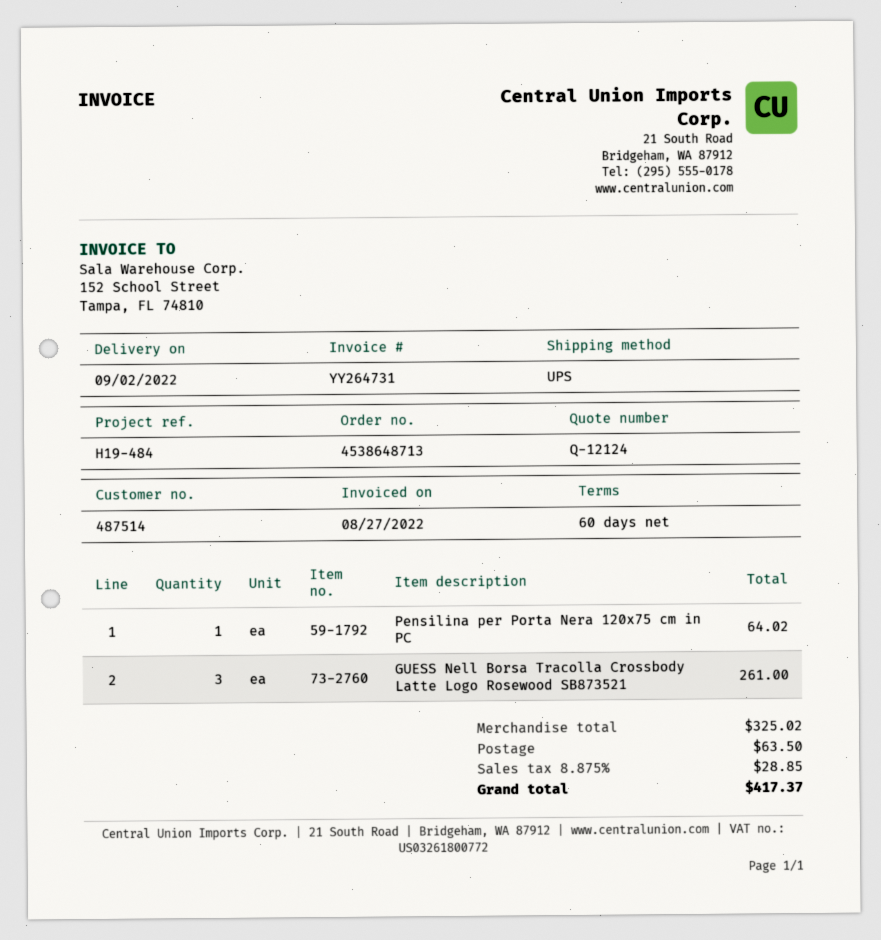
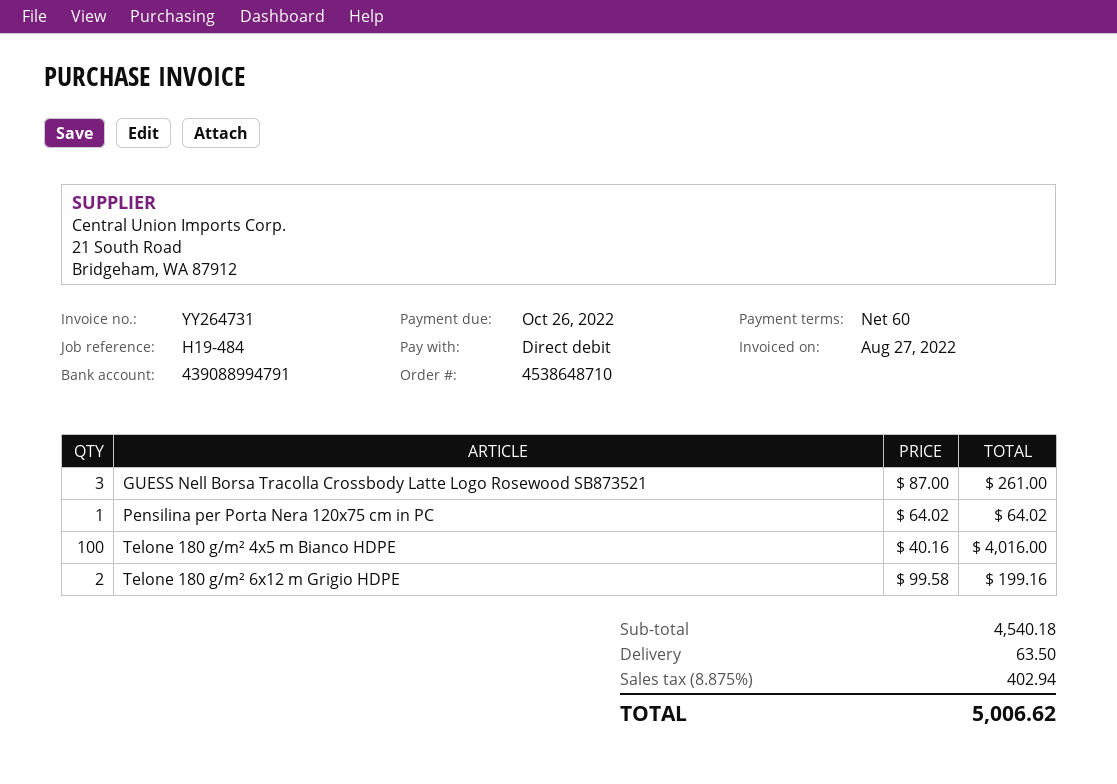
order number: 4538648713 -> 4538648710
Telone 180 g/m² 4x5 m Bianco HDPE: none -> 100 for 4016.00
Telone 180 g/m² 6x12 m Grigio HDPE: none -> 2 for 199.16
subtotal: 325.02 -> 4540.18
tax: 8.875% = 28.85 -> 8.875% = 402.94
total: 417.37 -> 5006.62

